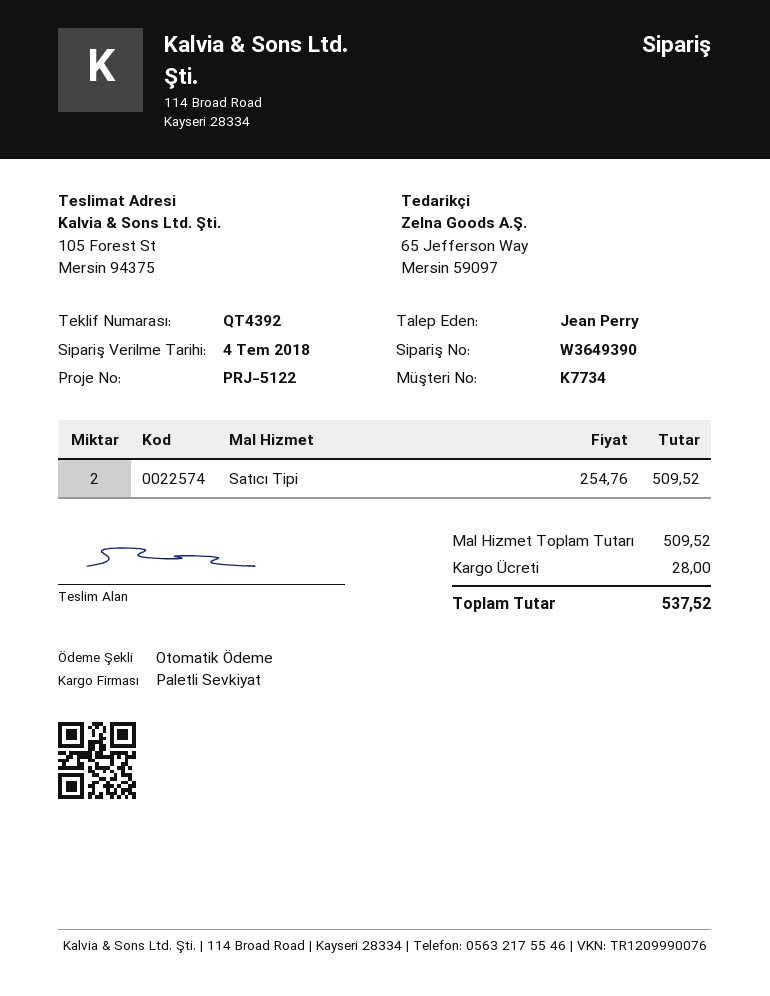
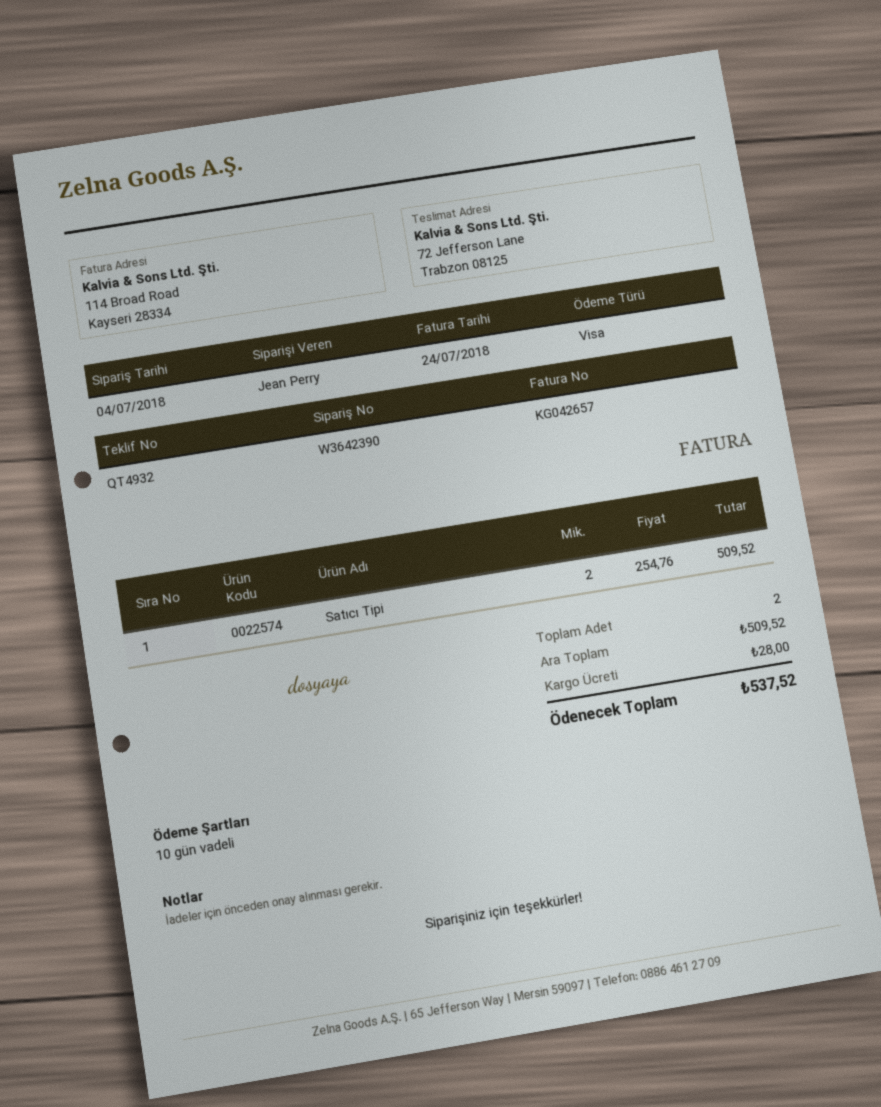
quote number: QT4392 -> QT4932
order number: W3649390 -> W3642390
payment method: direct debit -> Visa
ship to: 105 Forest St, Mersin 94375 -> 72 Jefferson Lane, Trabzon 08125

